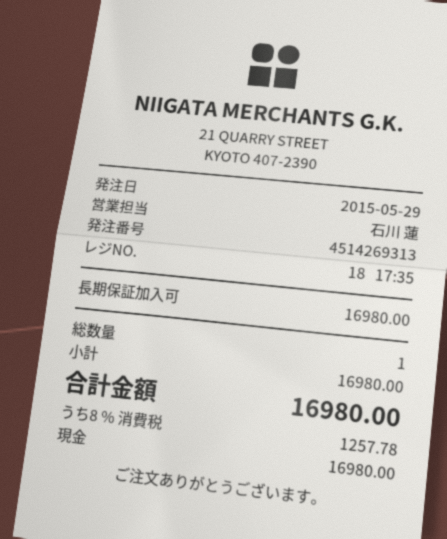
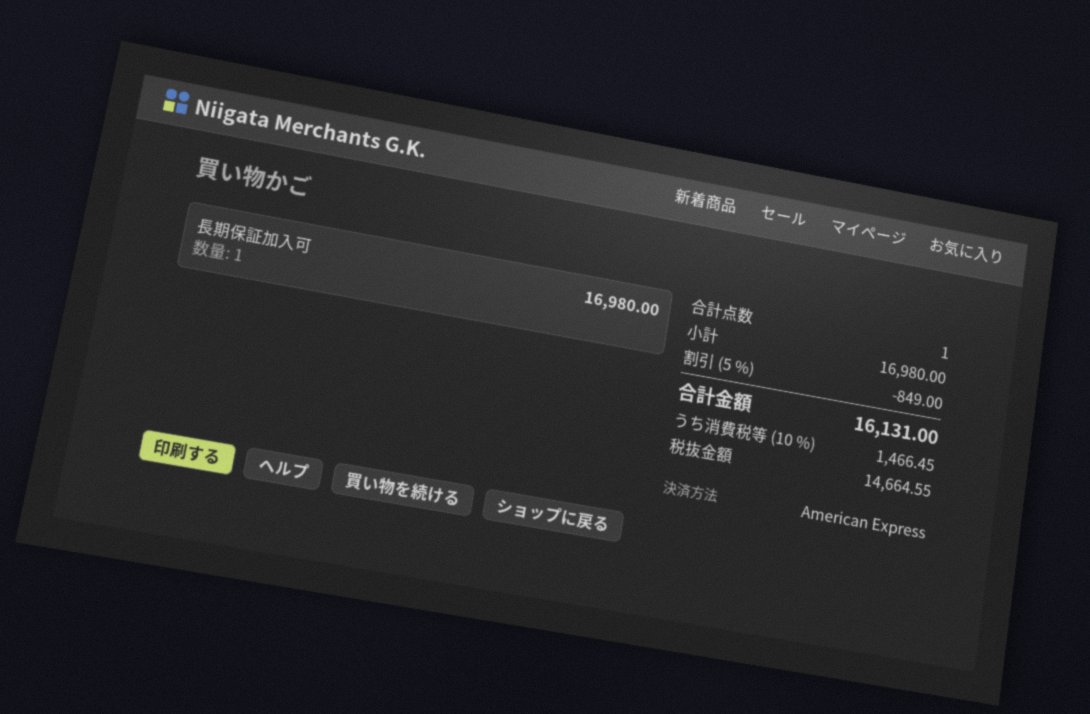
payment method: cash -> American Express
discount: none -> 5% = 849.00
tax: 8% = 1257.78 -> 10% = 1466.45
total: 16980.00 -> 16131.00

